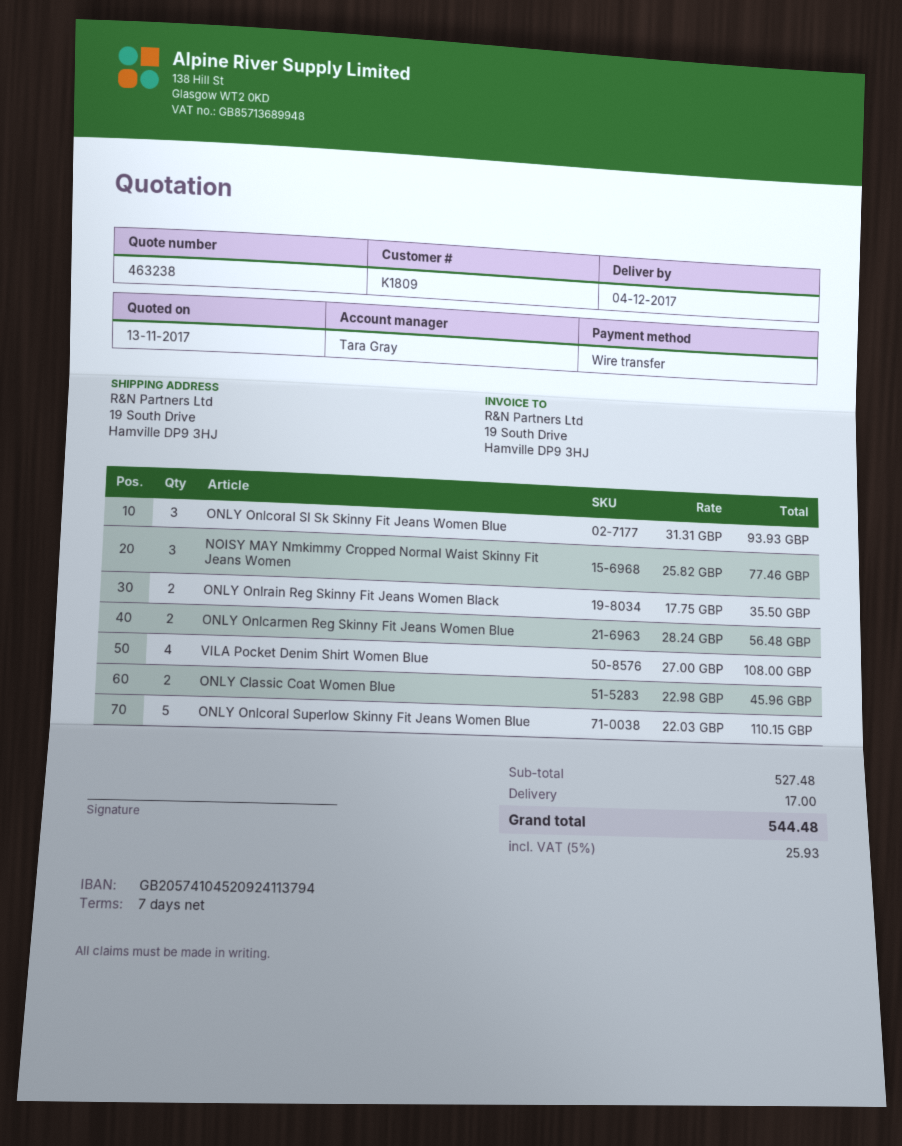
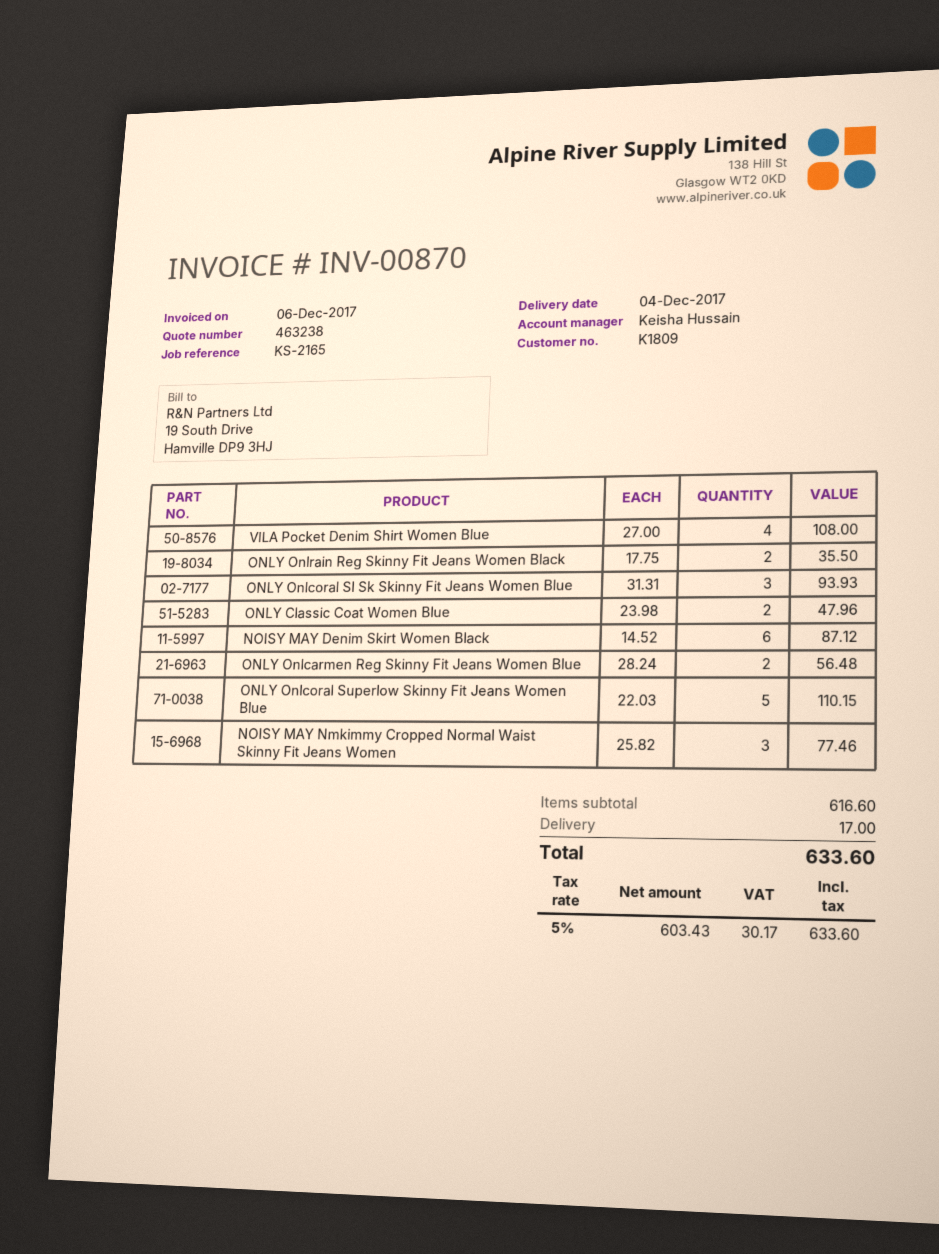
sales rep: Tara Gray -> Keisha Hussain
ONLY Classic Coat Women Blue: 2 x 22.98 = 45.96 -> 2 x 23.98 = 47.96
NOISY MAY Denim Skirt Women Black: none -> 6 x 14.52 = 87.12
subtotal: 527.48 -> 616.60
tax: 5% = 25.93 -> 5% = 30.17
total: 544.48 -> 633.60

